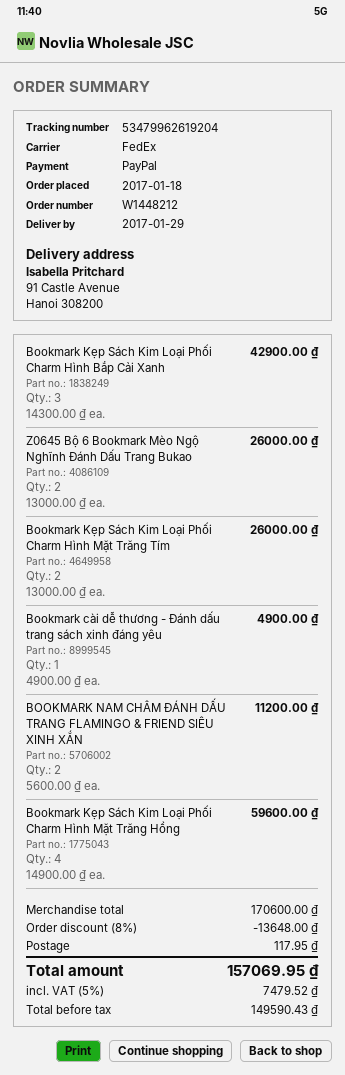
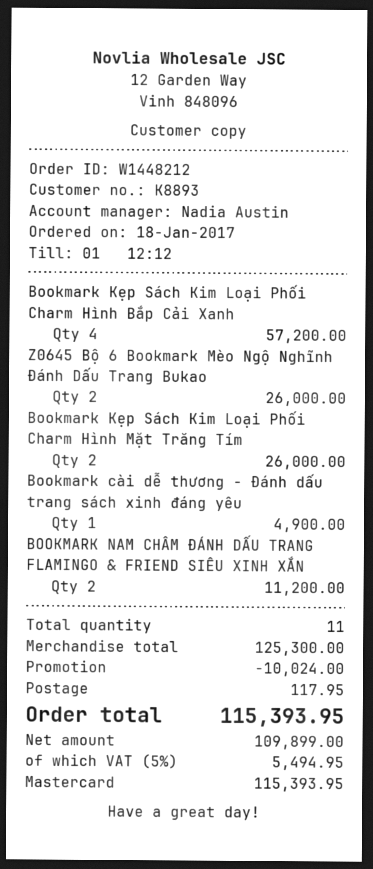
payment method: PayPal -> Mastercard
Bookmark Kẹp Sách Kim Loại Phối Charm Hình Bắp Cải Xanh: 3 for 42900.00 -> 4 for 57200.00
Bookmark Kẹp Sách Kim Loại Phối Charm Hình Mặt Trăng Hồng: 4 for 59600.00 -> none
subtotal: 170600.00 -> 125300.00
discount: 13648.00 -> 10024.00
net: 149590.43 -> 109899.00
tax: 5% = 7479.52 -> 5% = 5494.95
total: 157069.95 -> 115393.95

